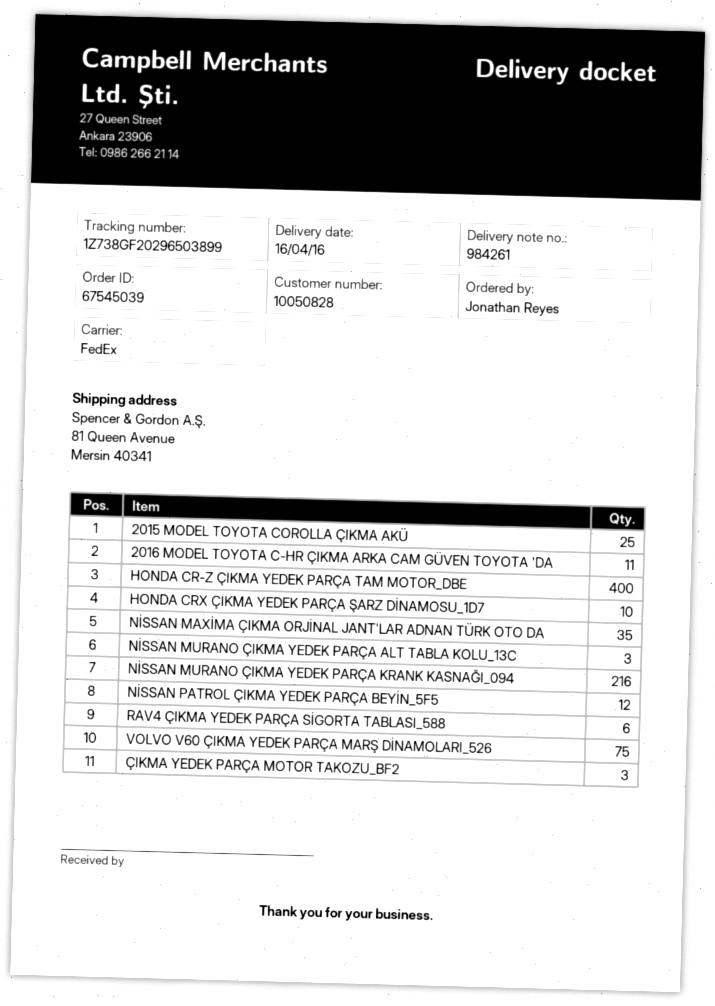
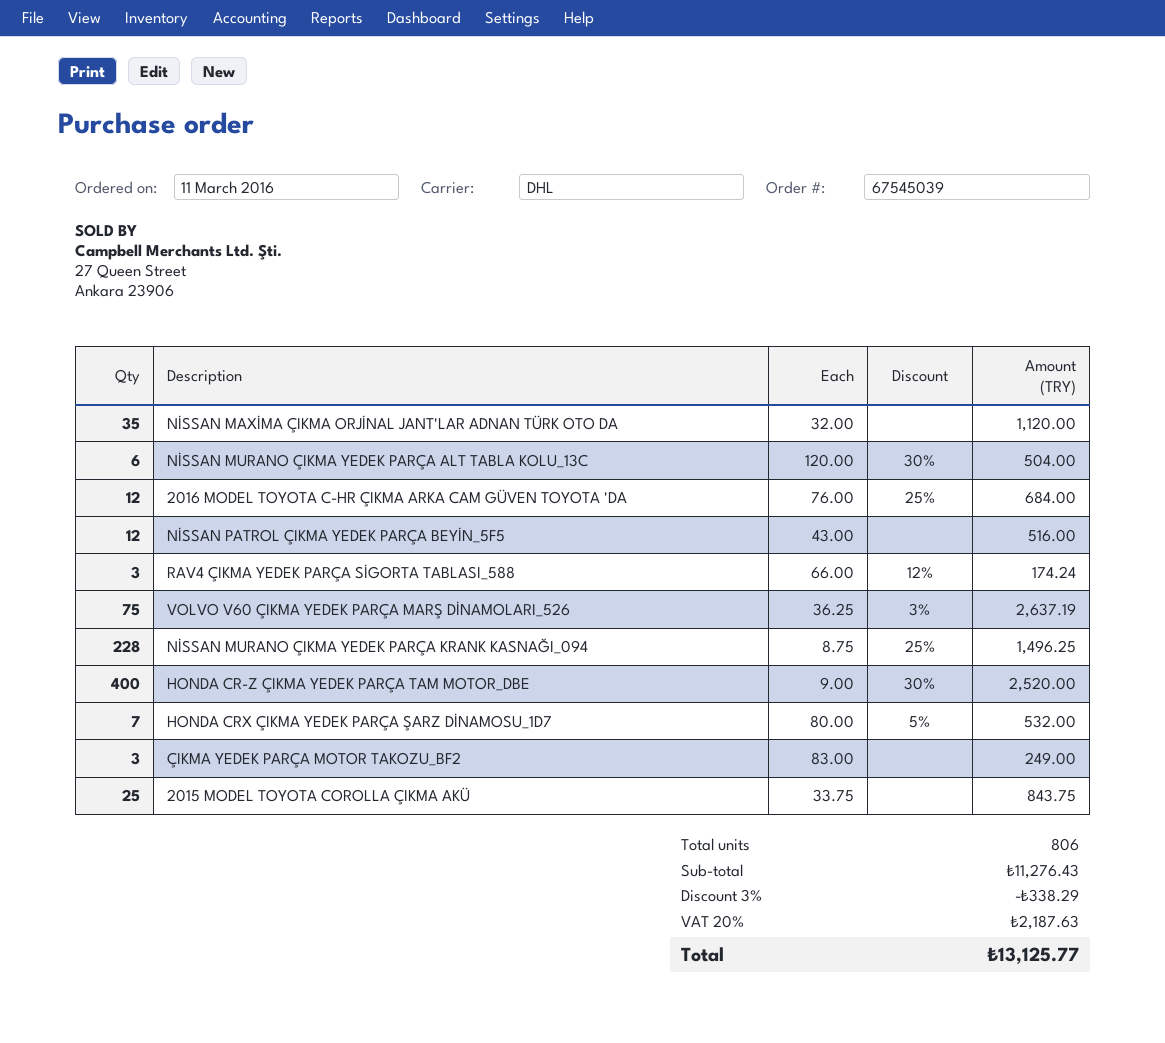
shipping method: FedEx -> DHL
2016 MODEL TOYOTA C-HR ÇIKMA ARKA CAM GÜVEN TOYOTA 'DA: 11 -> 12
HONDA CRX ÇIKMA YEDEK PARÇA ŞARZ DİNAMOSU_1D7: 10 -> 7
NİSSAN MURANO ÇIKMA YEDEK PARÇA ALT TABLA KOLU_13C: 3 -> 6
NİSSAN MURANO ÇIKMA YEDEK PARÇA KRANK KASNAĞI_094: 216 -> 228
RAV4 ÇIKMA YEDEK PARÇA SİGORTA TABLASI_588: 6 -> 3

